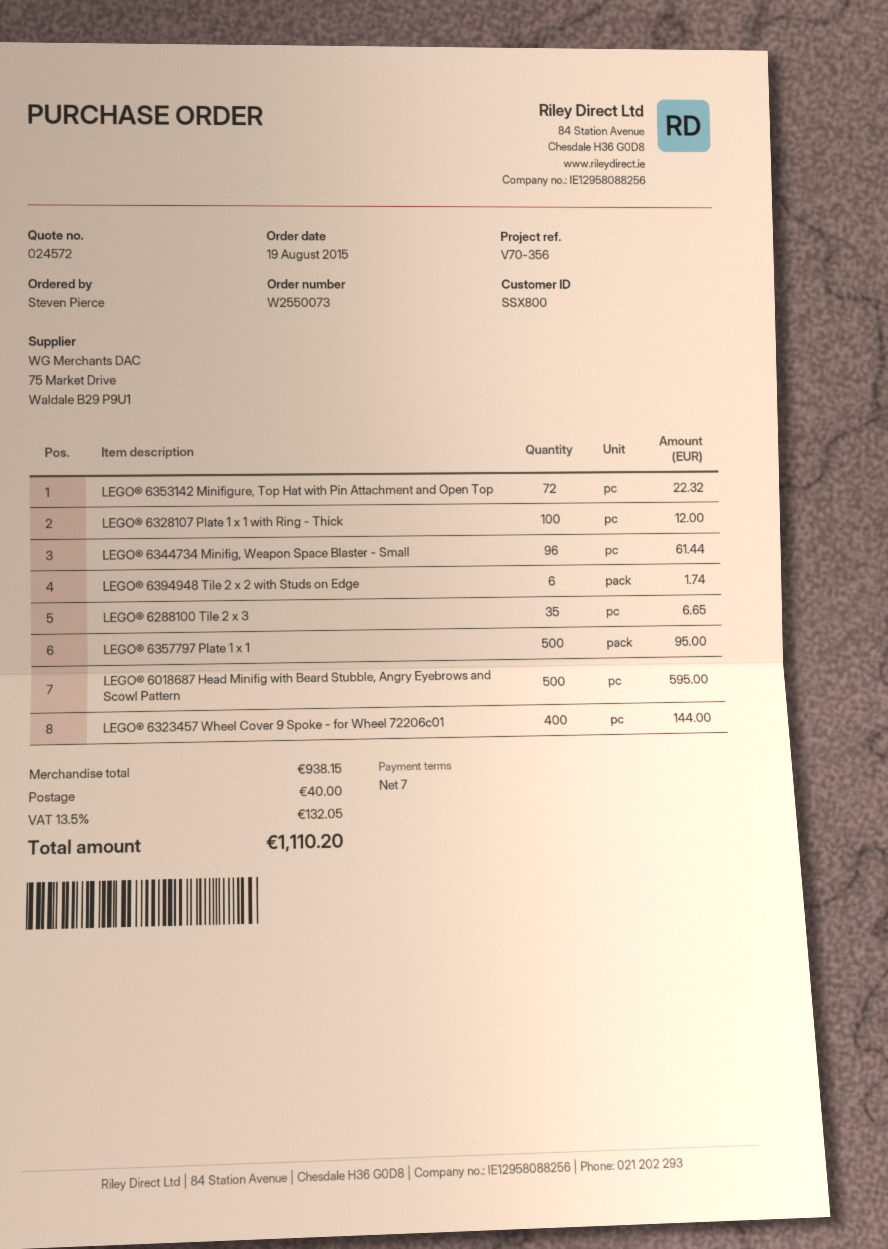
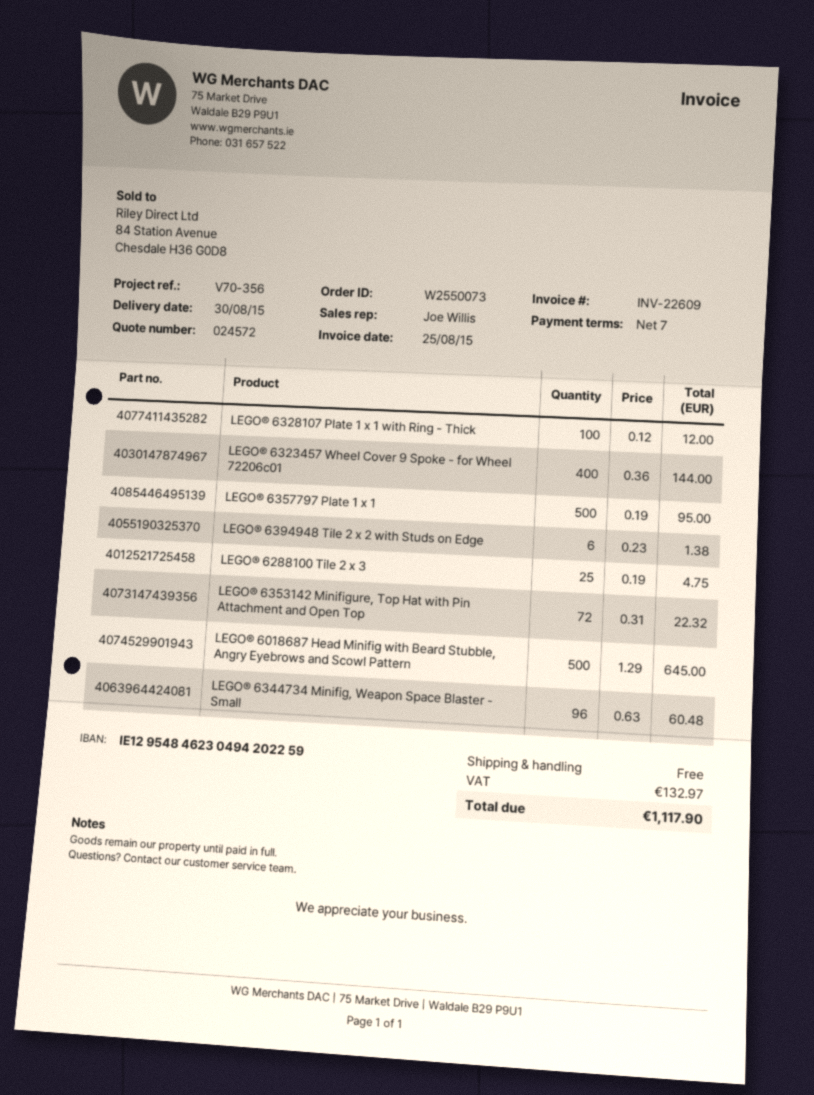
LEGO® 6344734 Minifig, Weapon Space Blaster - Small: 96 for 61.44 -> 96 for 60.48
LEGO® 6394948 Tile 2 x 2 with Studs on Edge: 6 for 1.74 -> 6 for 1.38
LEGO® 6288100 Tile 2 x 3: 35 for 6.65 -> 25 for 4.75
LEGO® 6018687 Head Minifig with Beard Stubble, Angry Eyebrows and Scowl Pattern: 500 for 595.00 -> 500 for 645.00
shipping: 40.00 -> 0.00
tax: 132.05 -> 132.97
total: 1110.20 -> 1117.90

